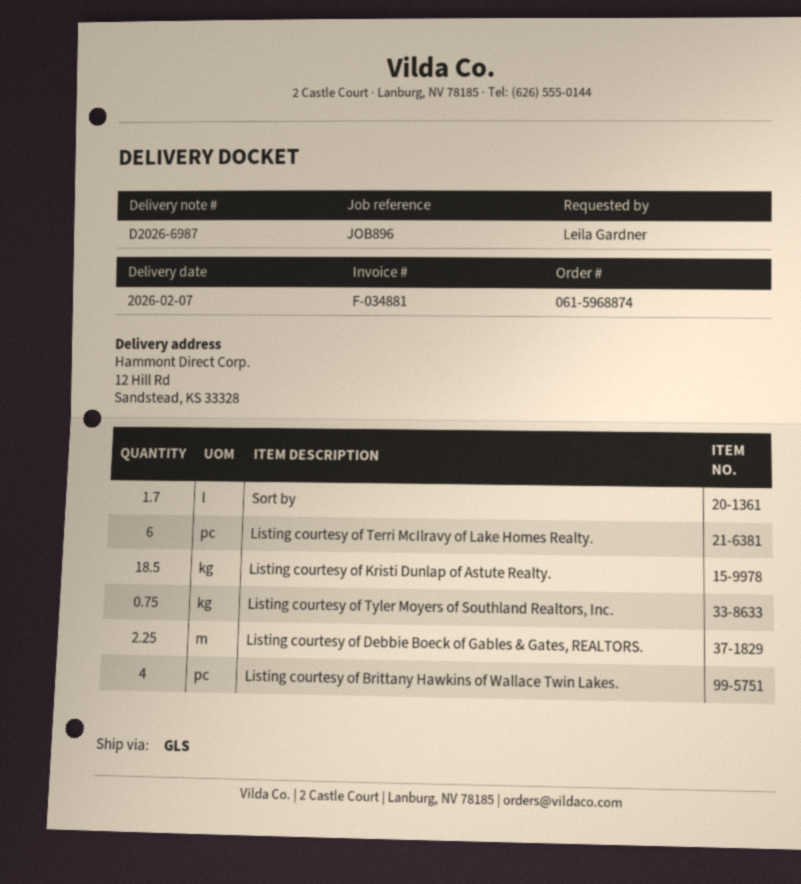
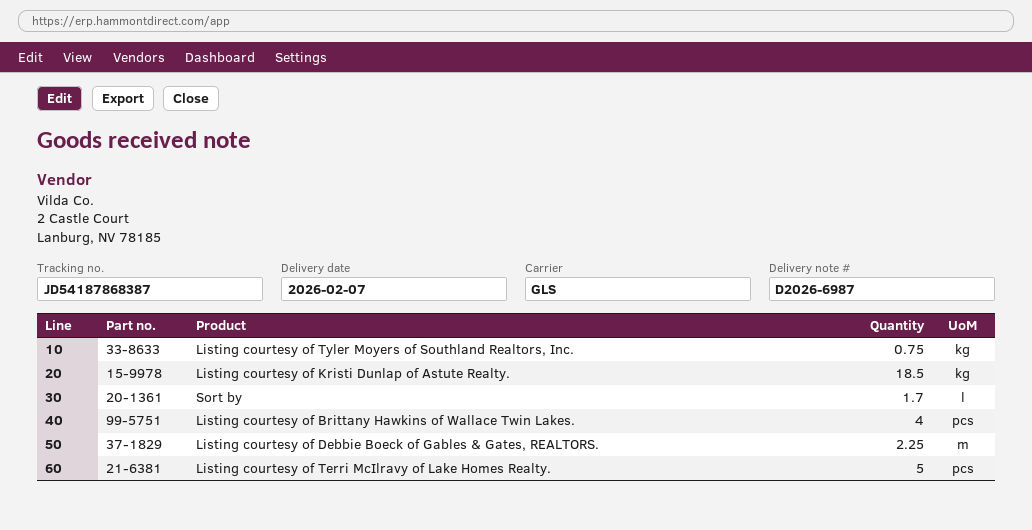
Listing courtesy of Terri McIlravy of Lake Homes Realty.: 6 -> 5

